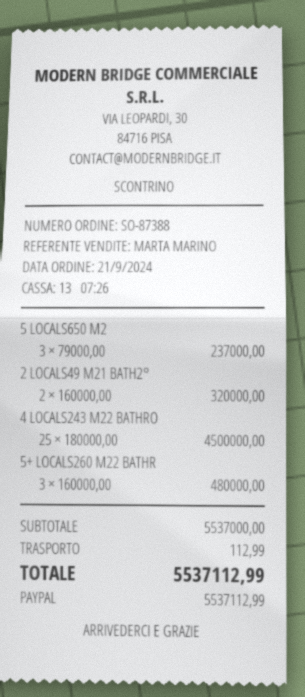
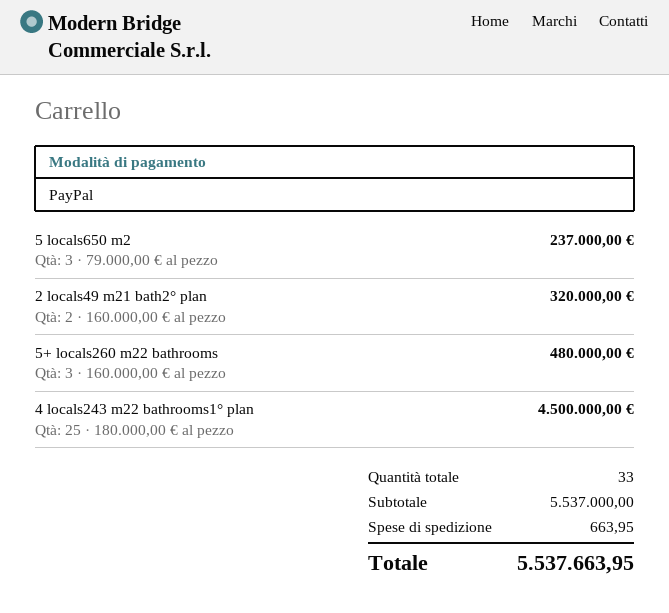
shipping: 112.99 -> 663.95
total: 5537112.99 -> 5537663.95

